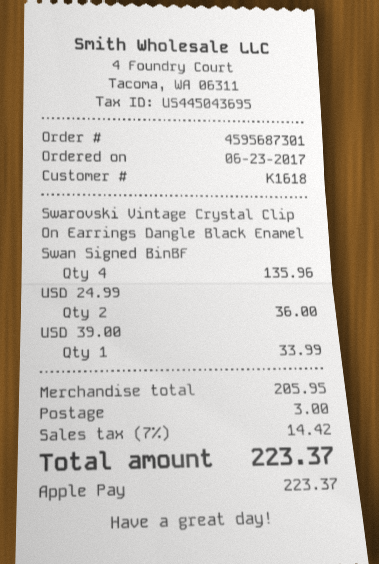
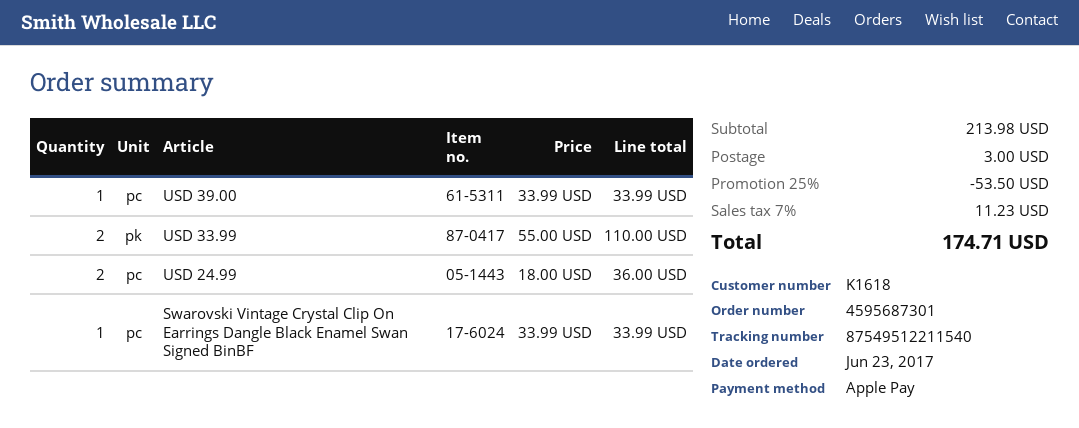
Swarovski Vintage Crystal Clip On Earrings Dangle Black Enamel Swan Signed BinBF: 4 for 135.96 -> 1 for 33.99
USD 33.99: none -> 2 for 110.00
subtotal: 205.95 -> 213.98
discount: none -> 25% = 53.50
tax: 7% = 14.42 -> 7% = 11.23
total: 223.37 -> 174.71

